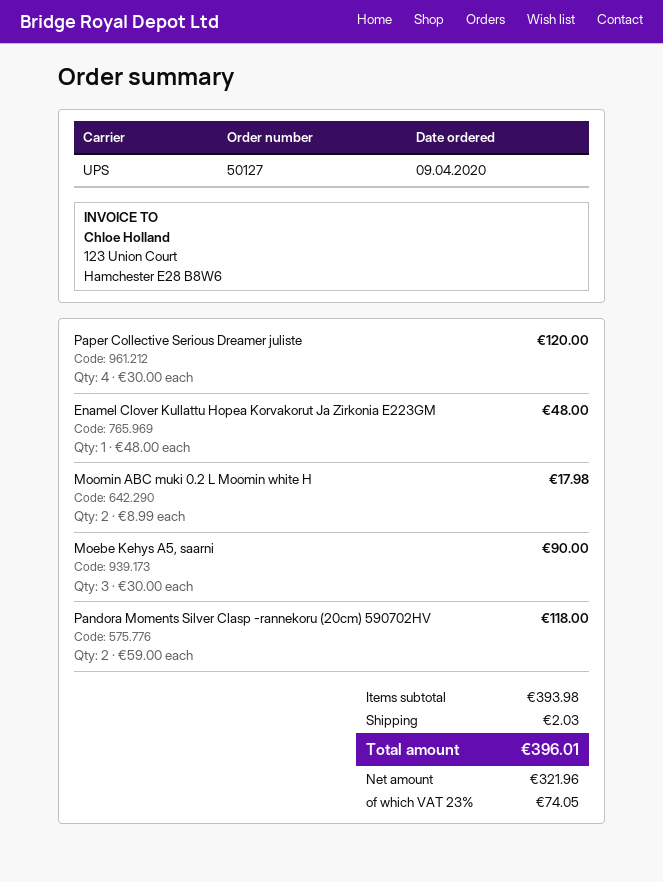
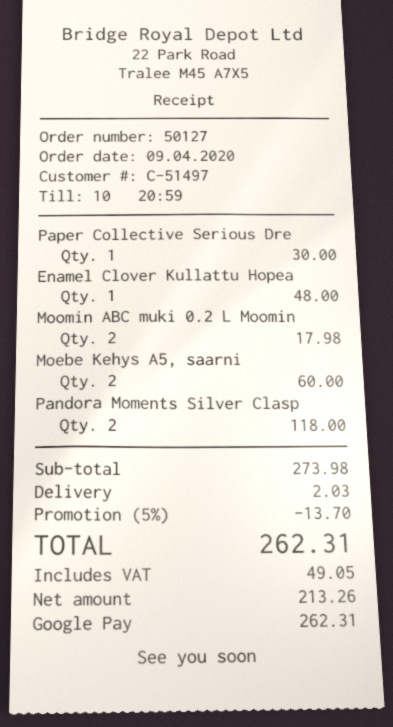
Paper Collective Serious Dreamer juliste: 4 for 120.00 -> 1 for 30.00
Moebe Kehys A5, saarni: 3 for 90.00 -> 2 for 60.00
subtotal: 393.98 -> 273.98
discount: none -> 5% = 13.70
net: 321.96 -> 213.26
tax: 74.05 -> 49.05
total: 396.01 -> 262.31

